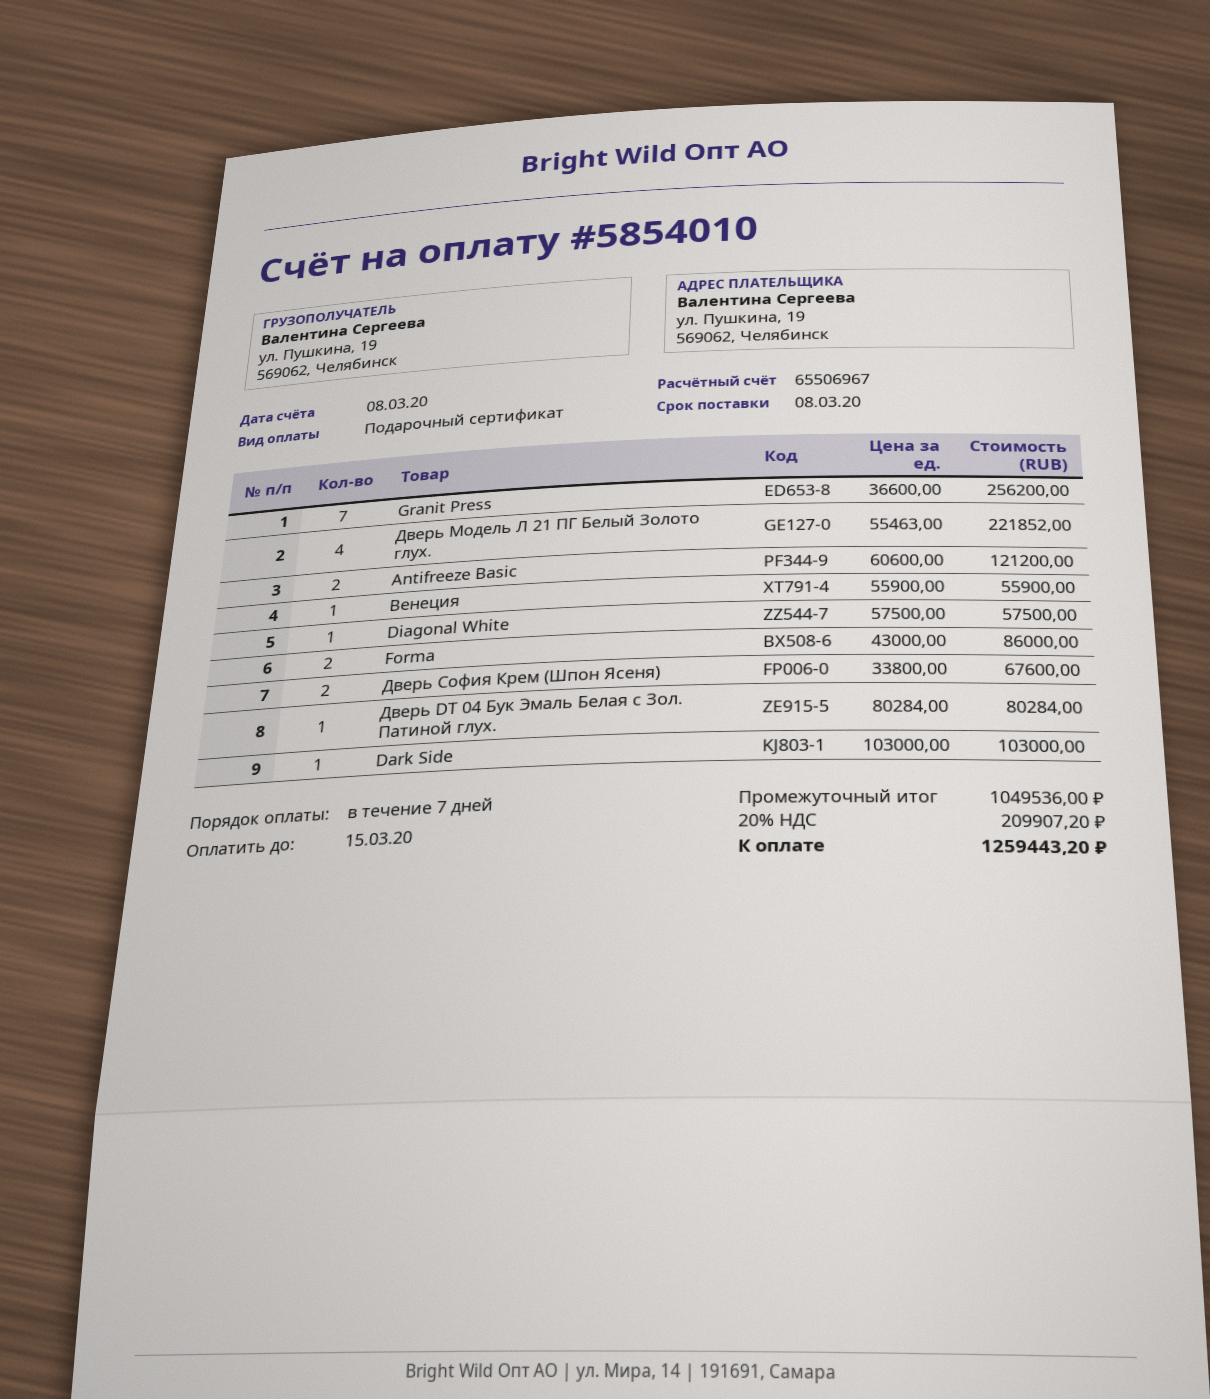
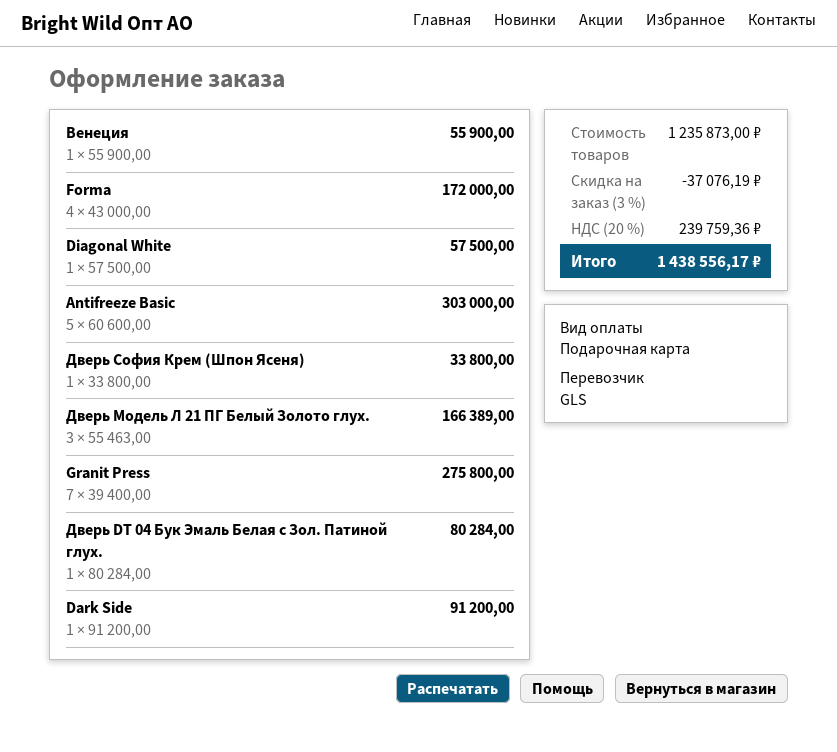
Granit Press: 7 x 36600.00 = 256200.00 -> 7 x 39400.00 = 275800.00
Дверь Модель Л 21 ПГ Белый Золото глух.: 4 x 55463.00 = 221852.00 -> 3 x 55463.00 = 166389.00
Antifreeze Basic: 2 x 60600.00 = 121200.00 -> 5 x 60600.00 = 303000.00
Forma: 2 x 43000.00 = 86000.00 -> 4 x 43000.00 = 172000.00
Дверь София Крем (Шпон Ясеня): 2 x 33800.00 = 67600.00 -> 1 x 33800.00 = 33800.00
Dark Side: 1 x 103000.00 = 103000.00 -> 1 x 91200.00 = 91200.00
subtotal: 1049536.00 -> 1235873.00
discount: none -> 3% = 37076.19
tax: 20% = 209907.20 -> 20% = 239759.36
total: 1259443.20 -> 1438556.17

